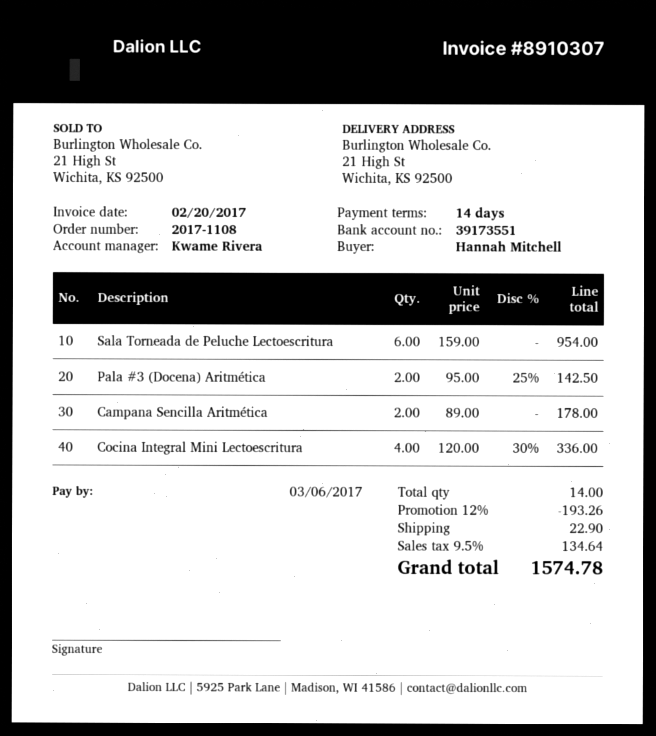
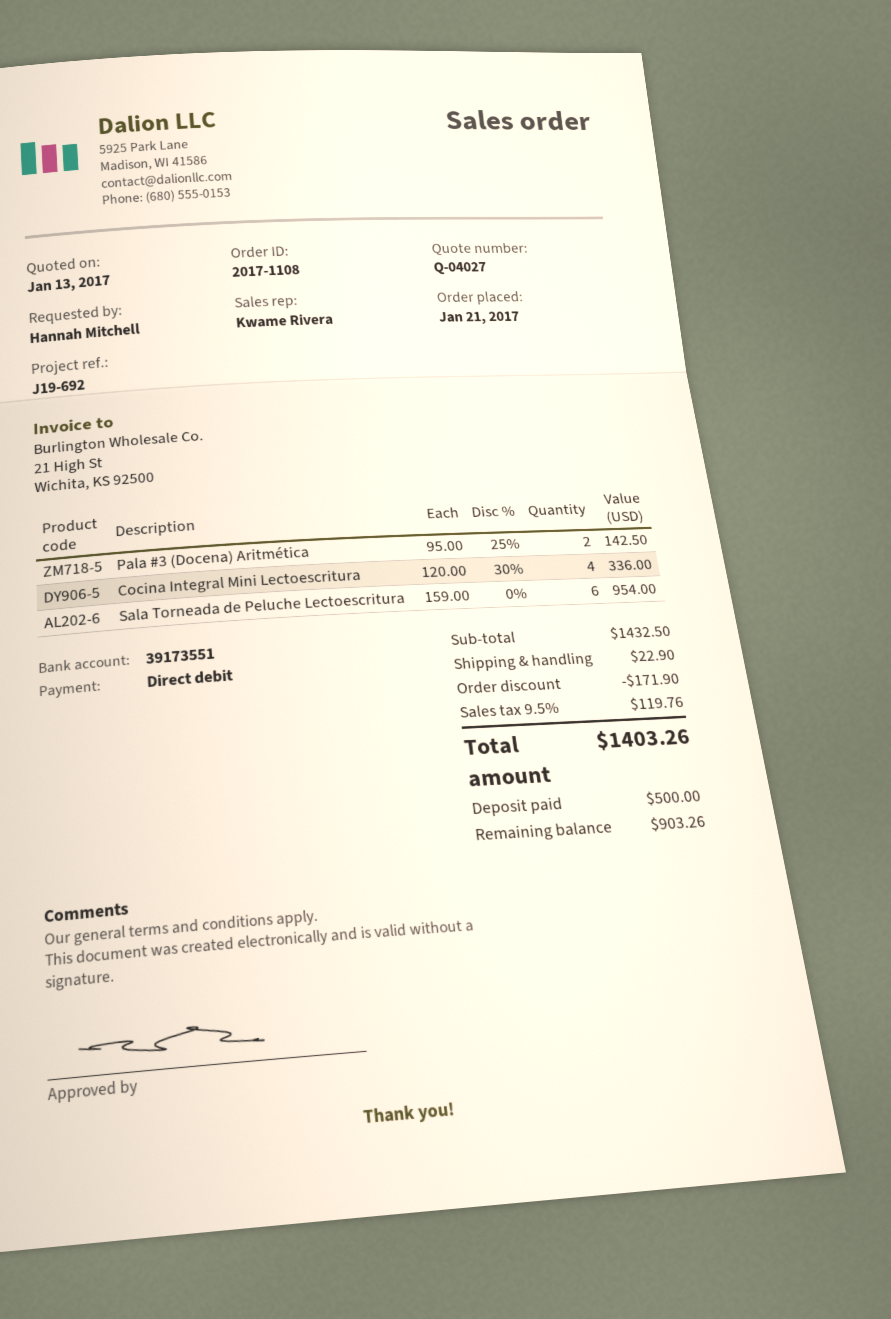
Campana Sencilla Aritmética: 2 x 89.00 = 178.00 -> none
discount: 193.26 -> 171.90
tax: 9.5% = 134.64 -> 9.5% = 119.76
total: 1574.78 -> 1403.26

